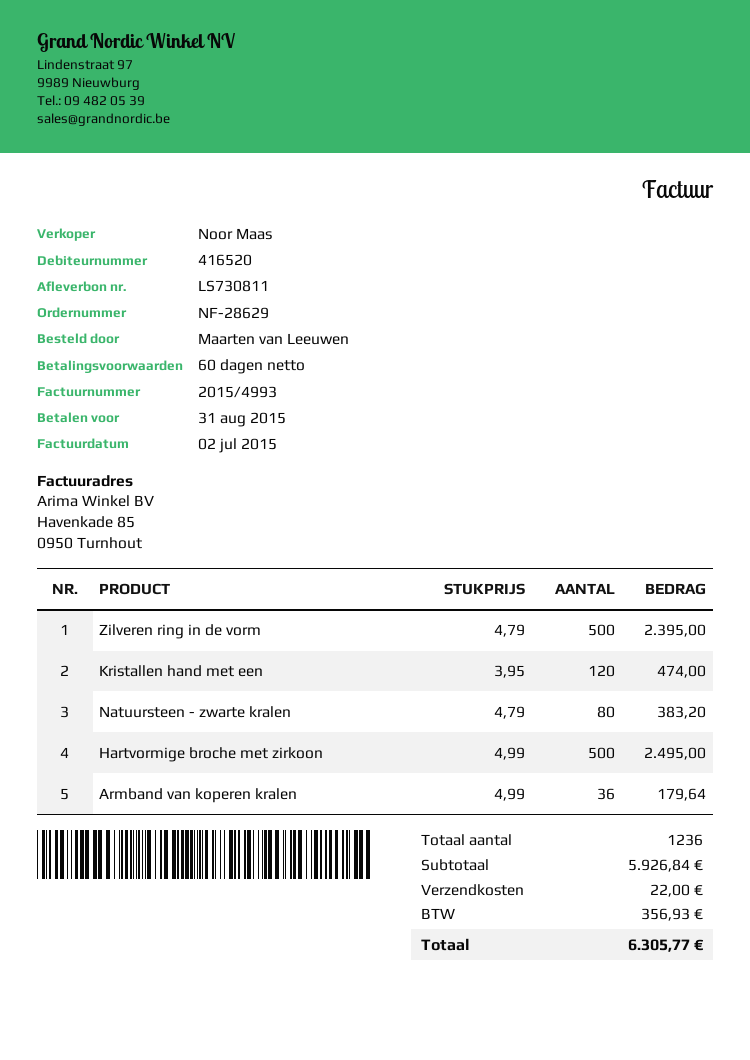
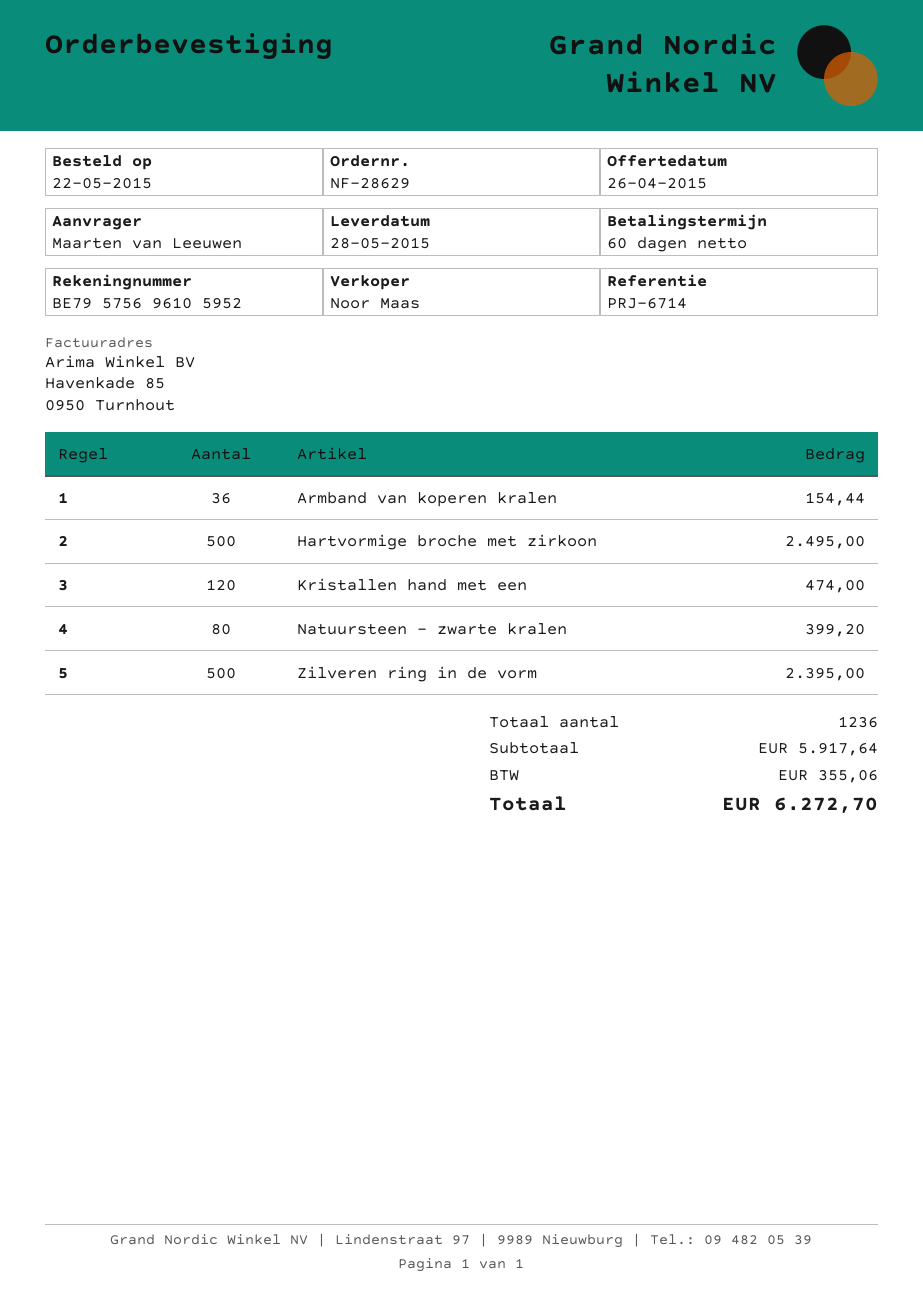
Natuursteen - zwarte kralen: 80 for 383.20 -> 80 for 399.20
Armband van koperen kralen: 36 for 179.64 -> 36 for 154.44
subtotal: 5926.84 -> 5917.64
shipping: 22.00 -> none
tax: 356.93 -> 355.06
total: 6305.77 -> 6272.70

